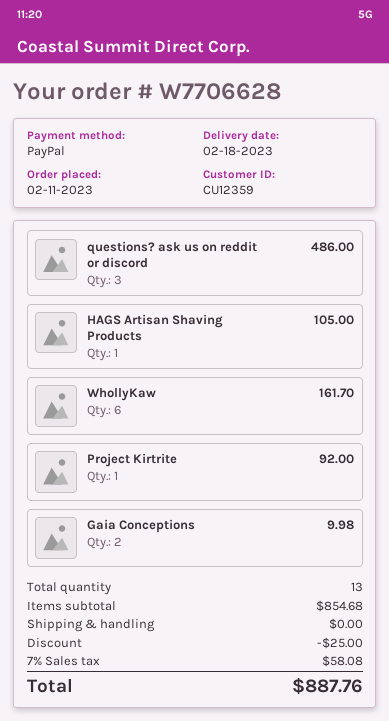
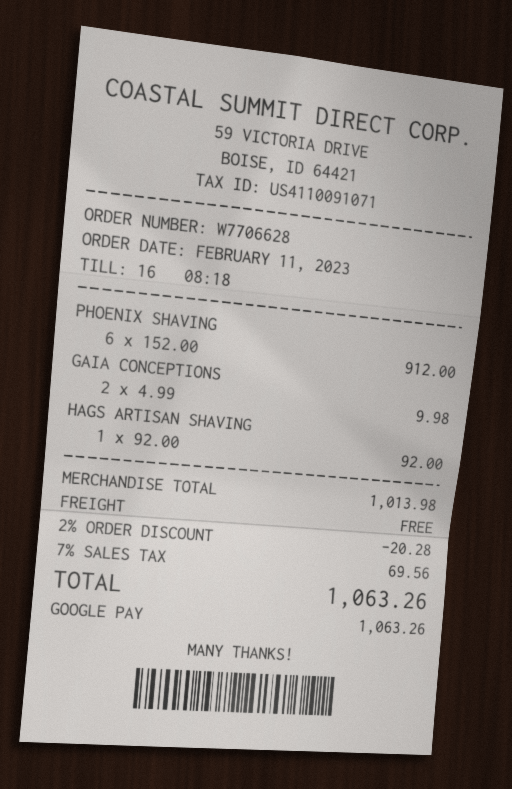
payment method: PayPal -> Google Pay
questions? ask us on reddit or discord: 3 for 486.00 -> none
HAGS Artisan Shaving Products: 1 for 105.00 -> 1 for 92.00
WhollyKaw: 6 for 161.70 -> none
Project Kirtrite: 1 for 92.00 -> none
PHOENIX SHAVING: none -> 6 for 912.00
subtotal: 854.68 -> 1013.98
discount: 25.00 -> 20.28
tax: 7% = 58.08 -> 7% = 69.56
total: 887.76 -> 1063.26

